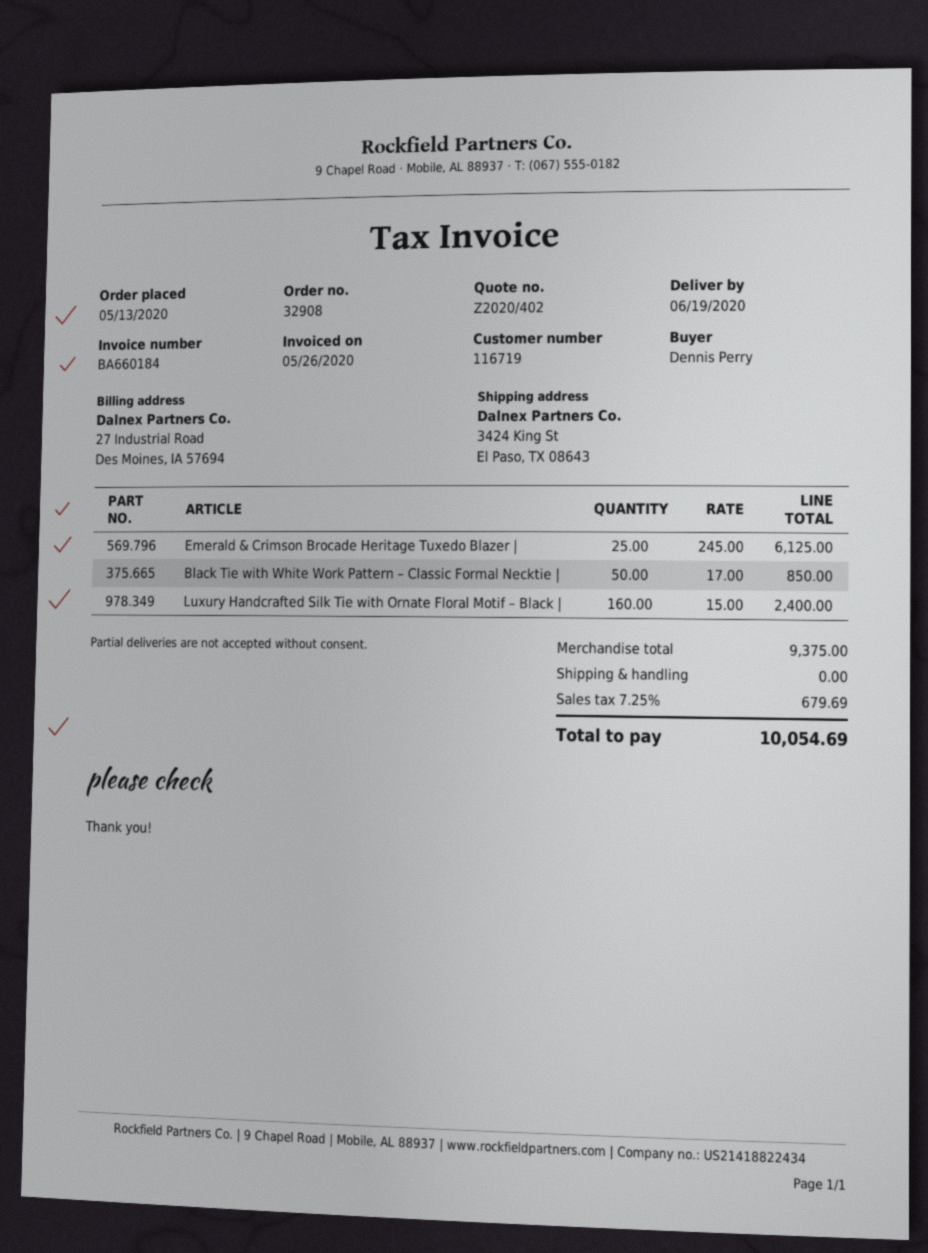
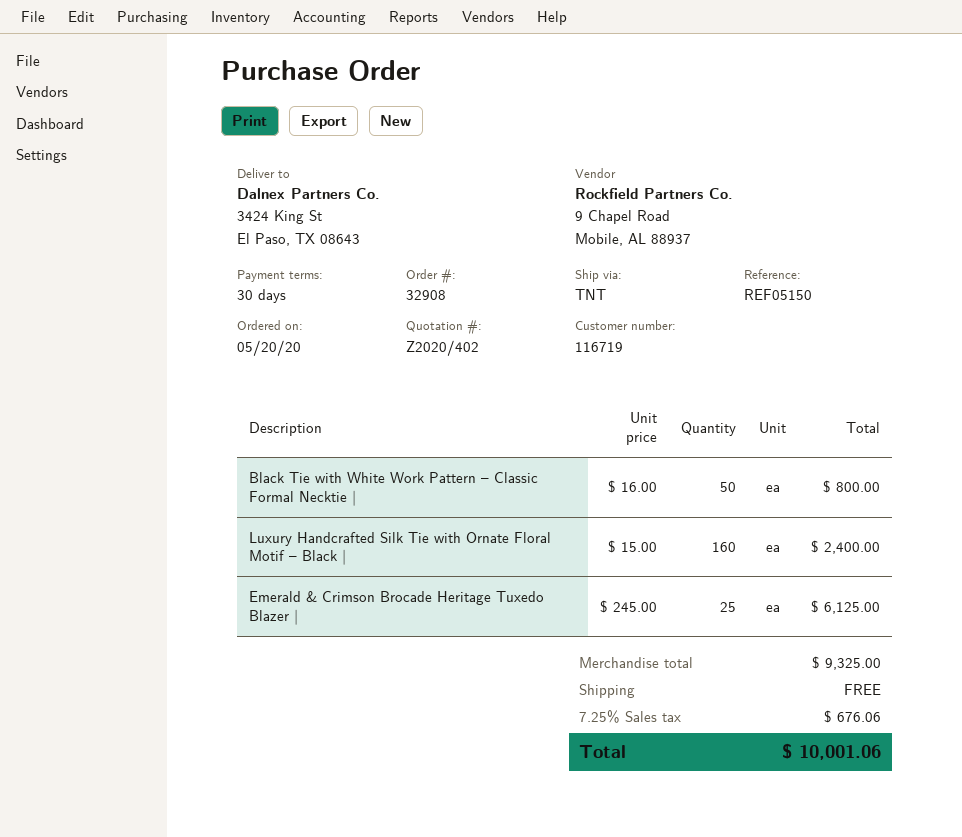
order date: 2020-05-13 -> 2020-05-20
Black Tie with White Work Pattern – Classic Formal Necktie |: 50 x 17.00 = 850.00 -> 50 x 16.00 = 800.00
subtotal: 9375.00 -> 9325.00
tax: 7.25% = 679.69 -> 7.25% = 676.06
total: 10054.69 -> 10001.06

